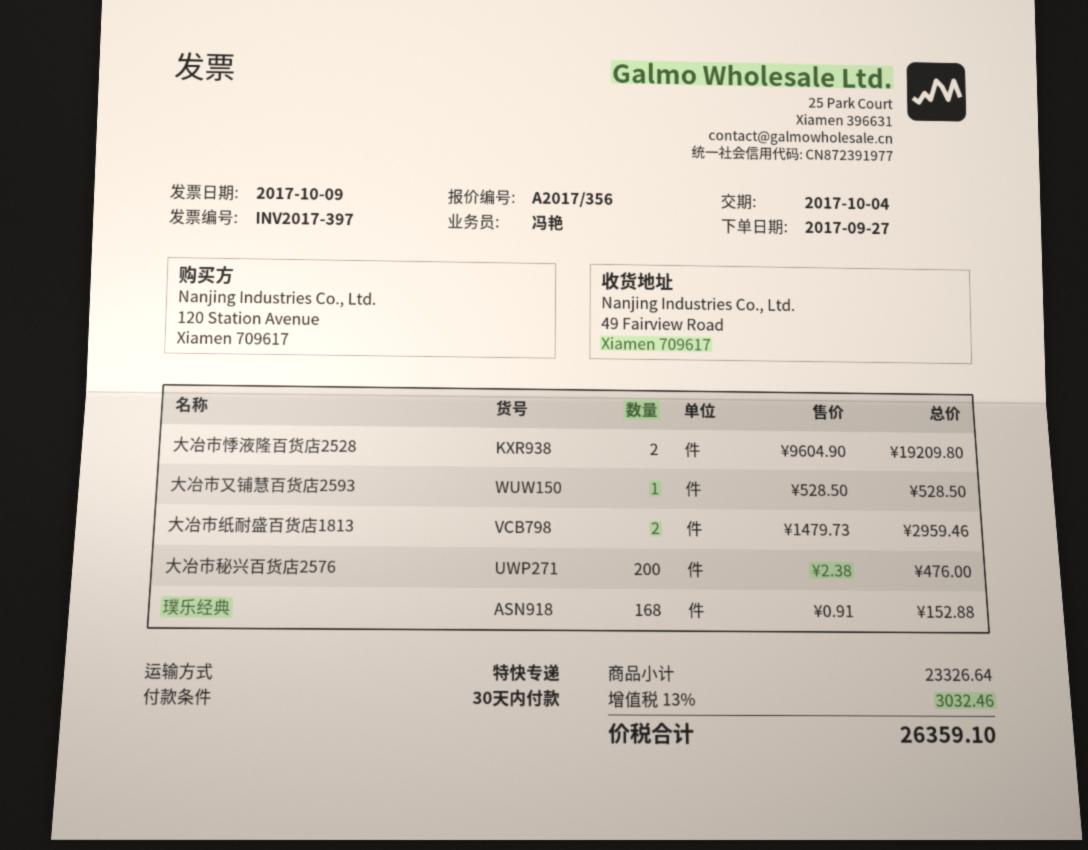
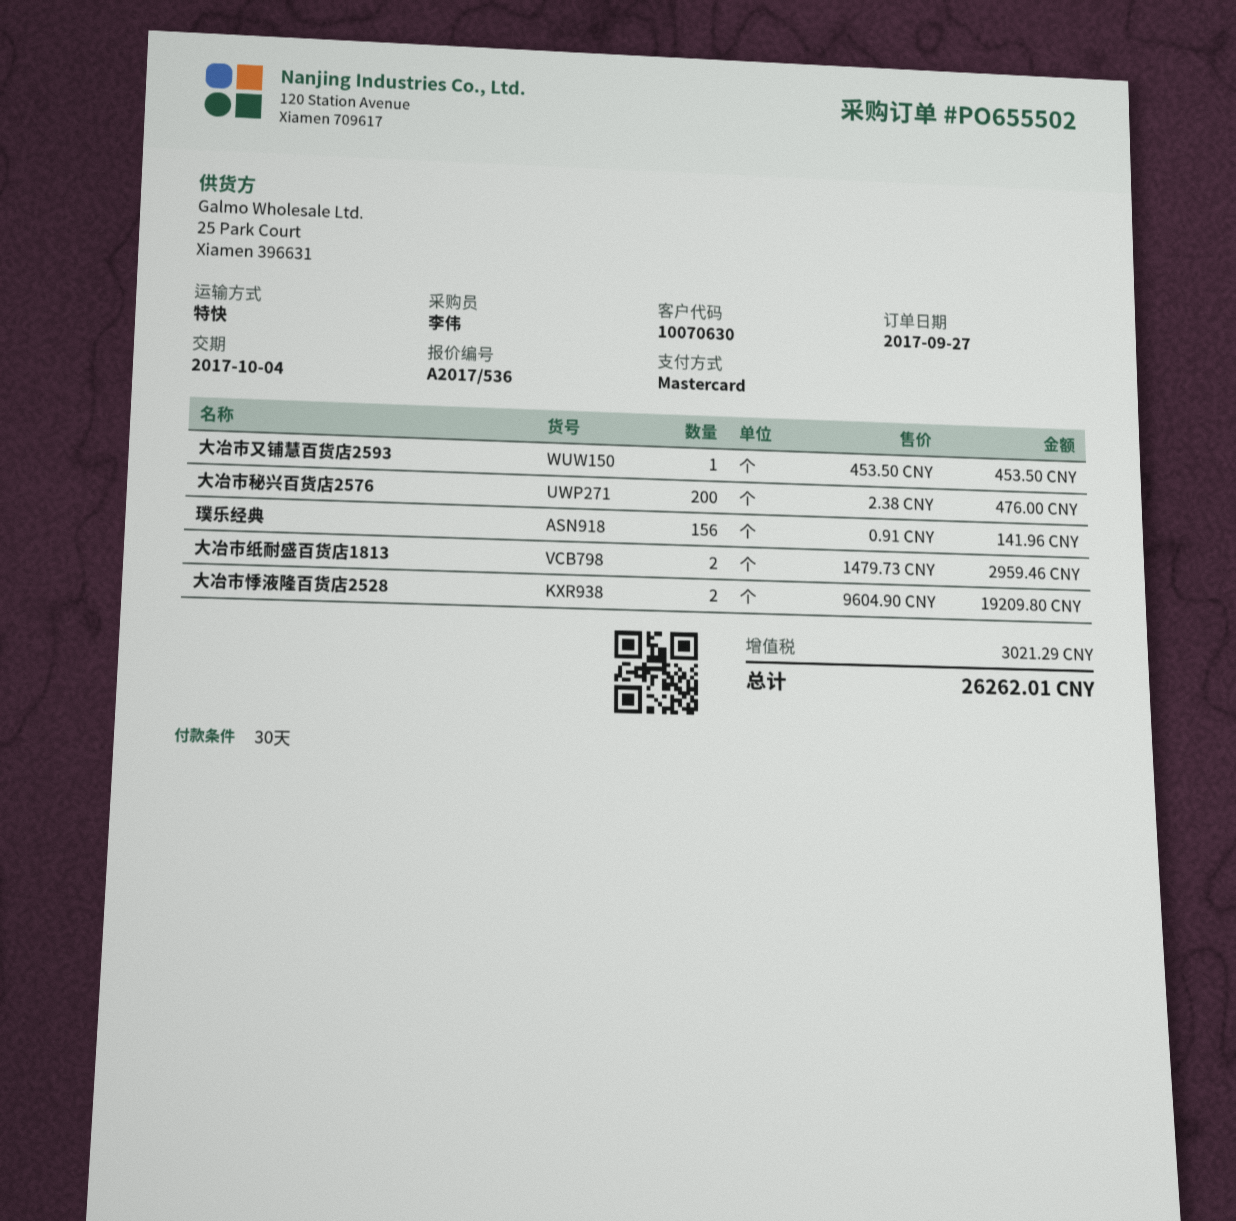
quote number: A2017/356 -> A2017/536
大冶市又铺慧百货店2593: 1 x 528.50 = 528.50 -> 1 x 453.50 = 453.50
璞乐经典: 168 x 0.91 = 152.88 -> 156 x 0.91 = 141.96
tax: 3032.46 -> 3021.29
total: 26359.10 -> 26262.01

